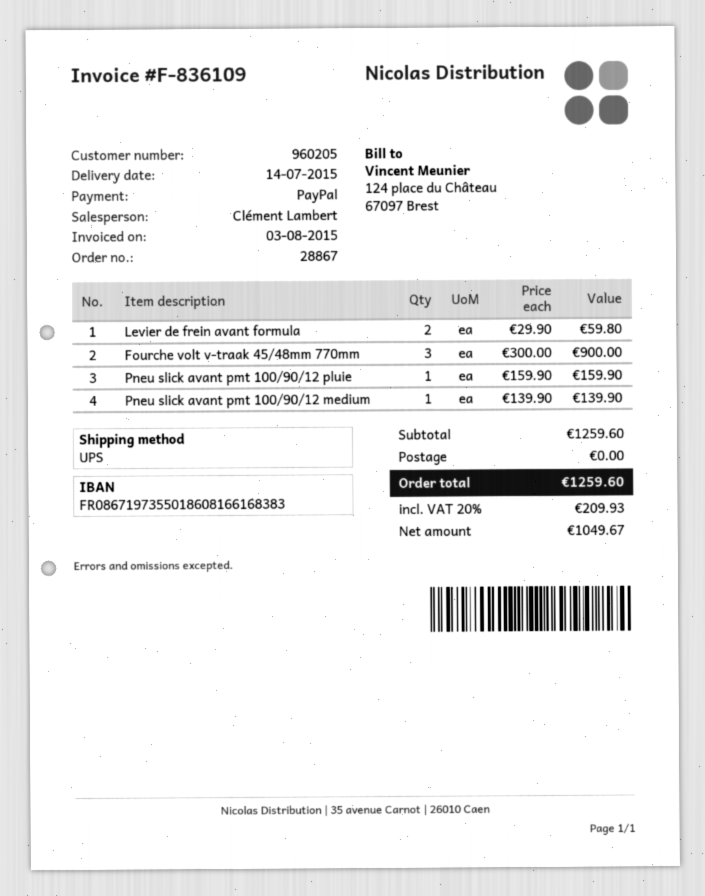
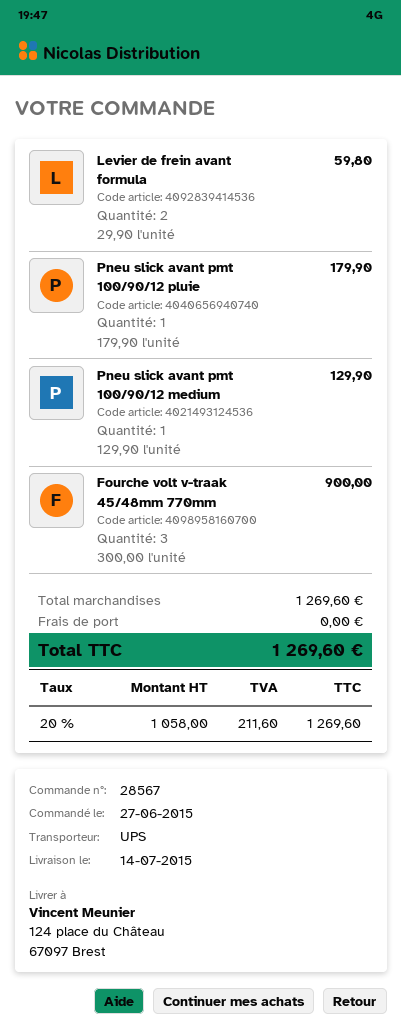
order number: 28867 -> 28567
Pneu slick avant pmt 100/90/12 pluie: 1 x 159.90 = 159.90 -> 1 x 179.90 = 179.90
Pneu slick avant pmt 100/90/12 medium: 1 x 139.90 = 139.90 -> 1 x 129.90 = 129.90
subtotal: 1259.60 -> 1269.60
net: 1049.67 -> 1058.00
tax: 20% = 209.93 -> 20% = 211.60
total: 1259.60 -> 1269.60

